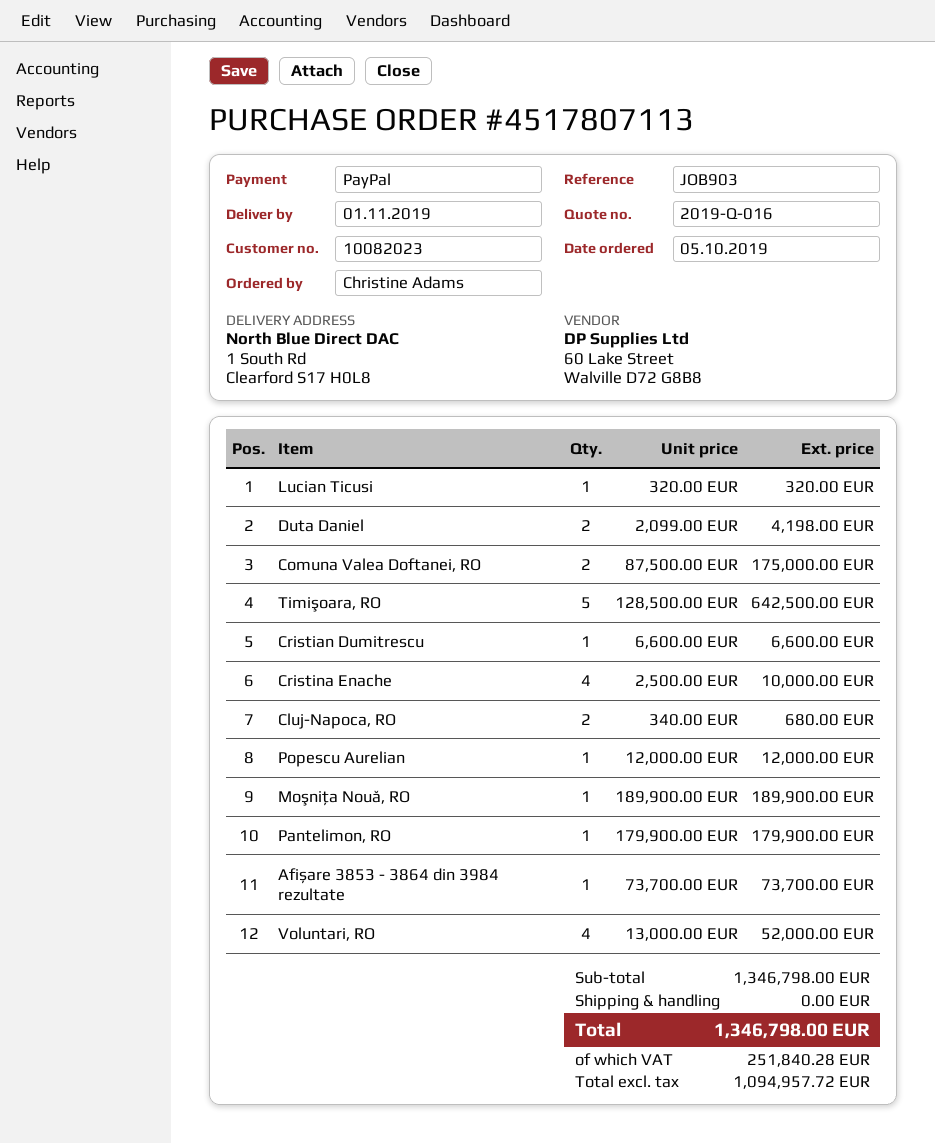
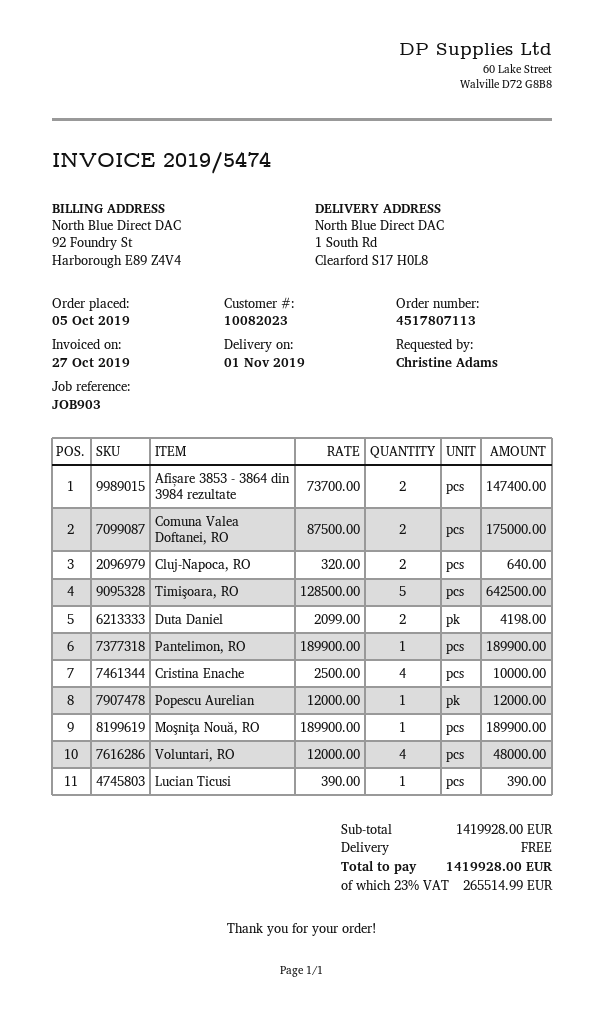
Lucian Ticusi: 1 x 320.00 = 320.00 -> 1 x 390.00 = 390.00
Cristian Dumitrescu: 1 x 6600.00 = 6600.00 -> none
Cluj-Napoca, RO: 2 x 340.00 = 680.00 -> 2 x 320.00 = 640.00
Pantelimon, RO: 1 x 179900.00 = 179900.00 -> 1 x 189900.00 = 189900.00
Afișare 3853 - 3864 din 3984 rezultate: 1 x 73700.00 = 73700.00 -> 2 x 73700.00 = 147400.00
Voluntari, RO: 4 x 13000.00 = 52000.00 -> 4 x 12000.00 = 48000.00
subtotal: 1346798.00 -> 1419928.00
tax: 251840.28 -> 265514.99
total: 1346798.00 -> 1419928.00

